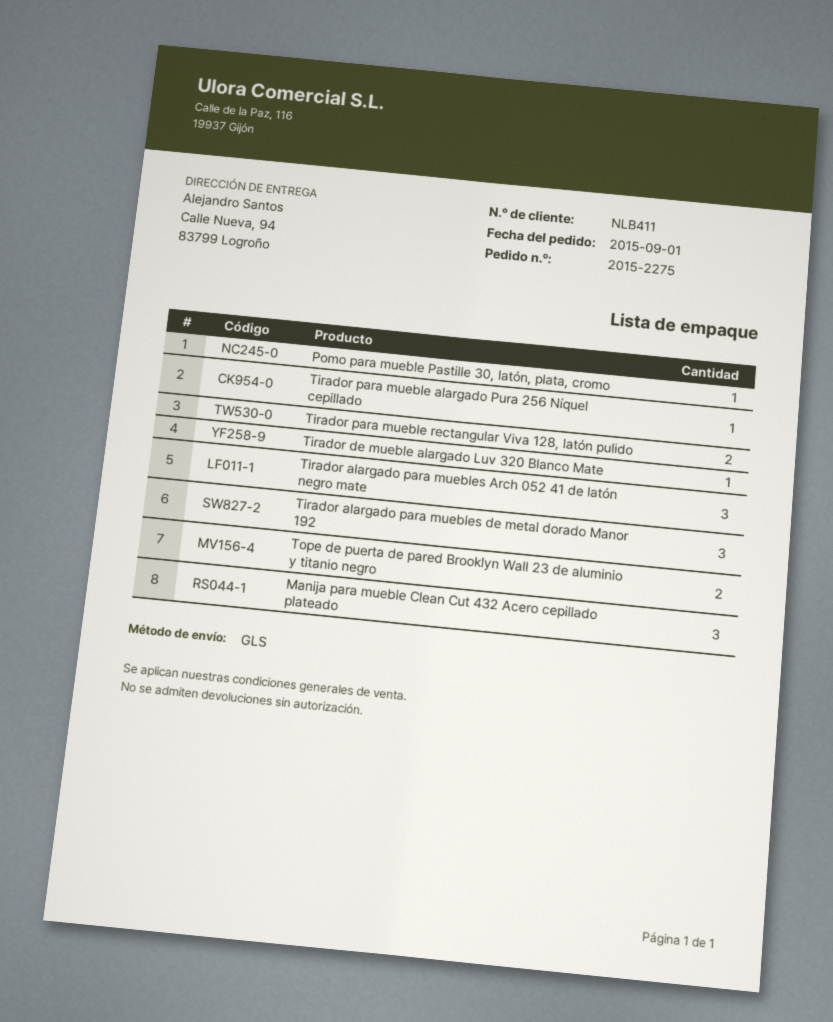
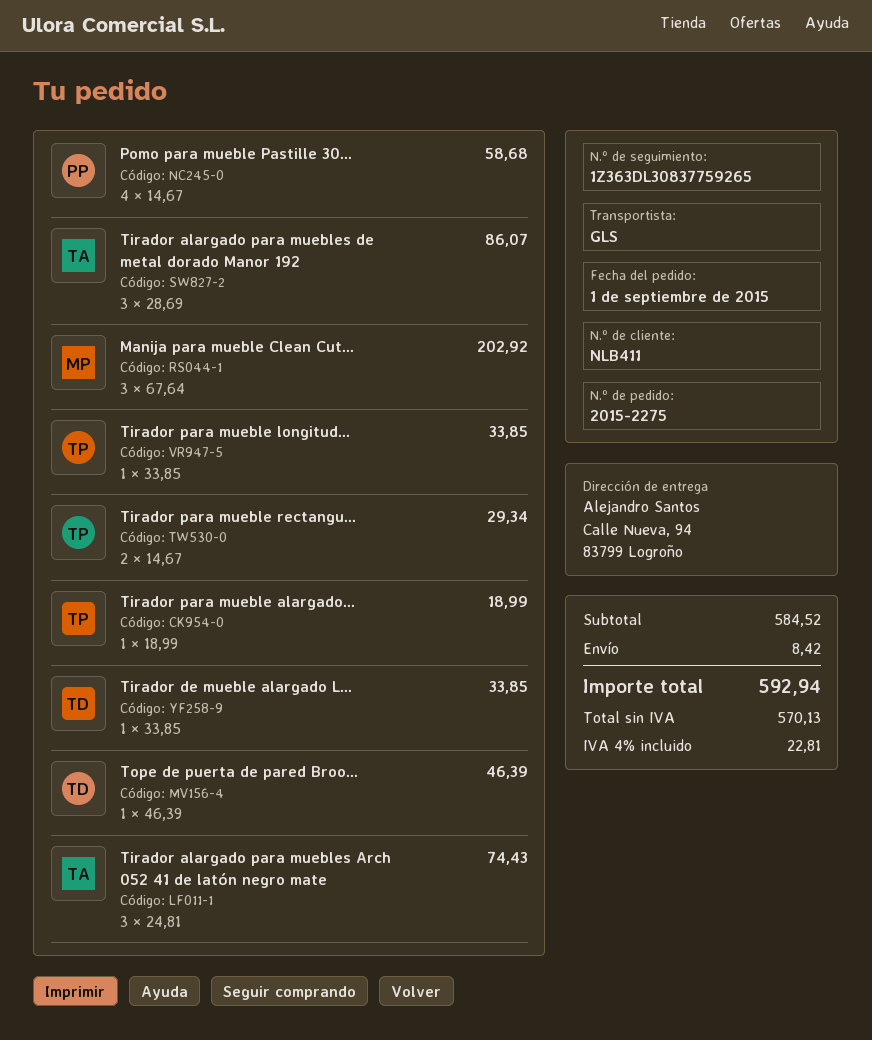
Pomo para mueble Pastille 30, latón, plata, cromo: 1 -> 4
Tope de puerta de pared Brooklyn Wall 23 de aluminio y titanio negro: 2 -> 1
Tirador para mueble longitud...: none -> 1

